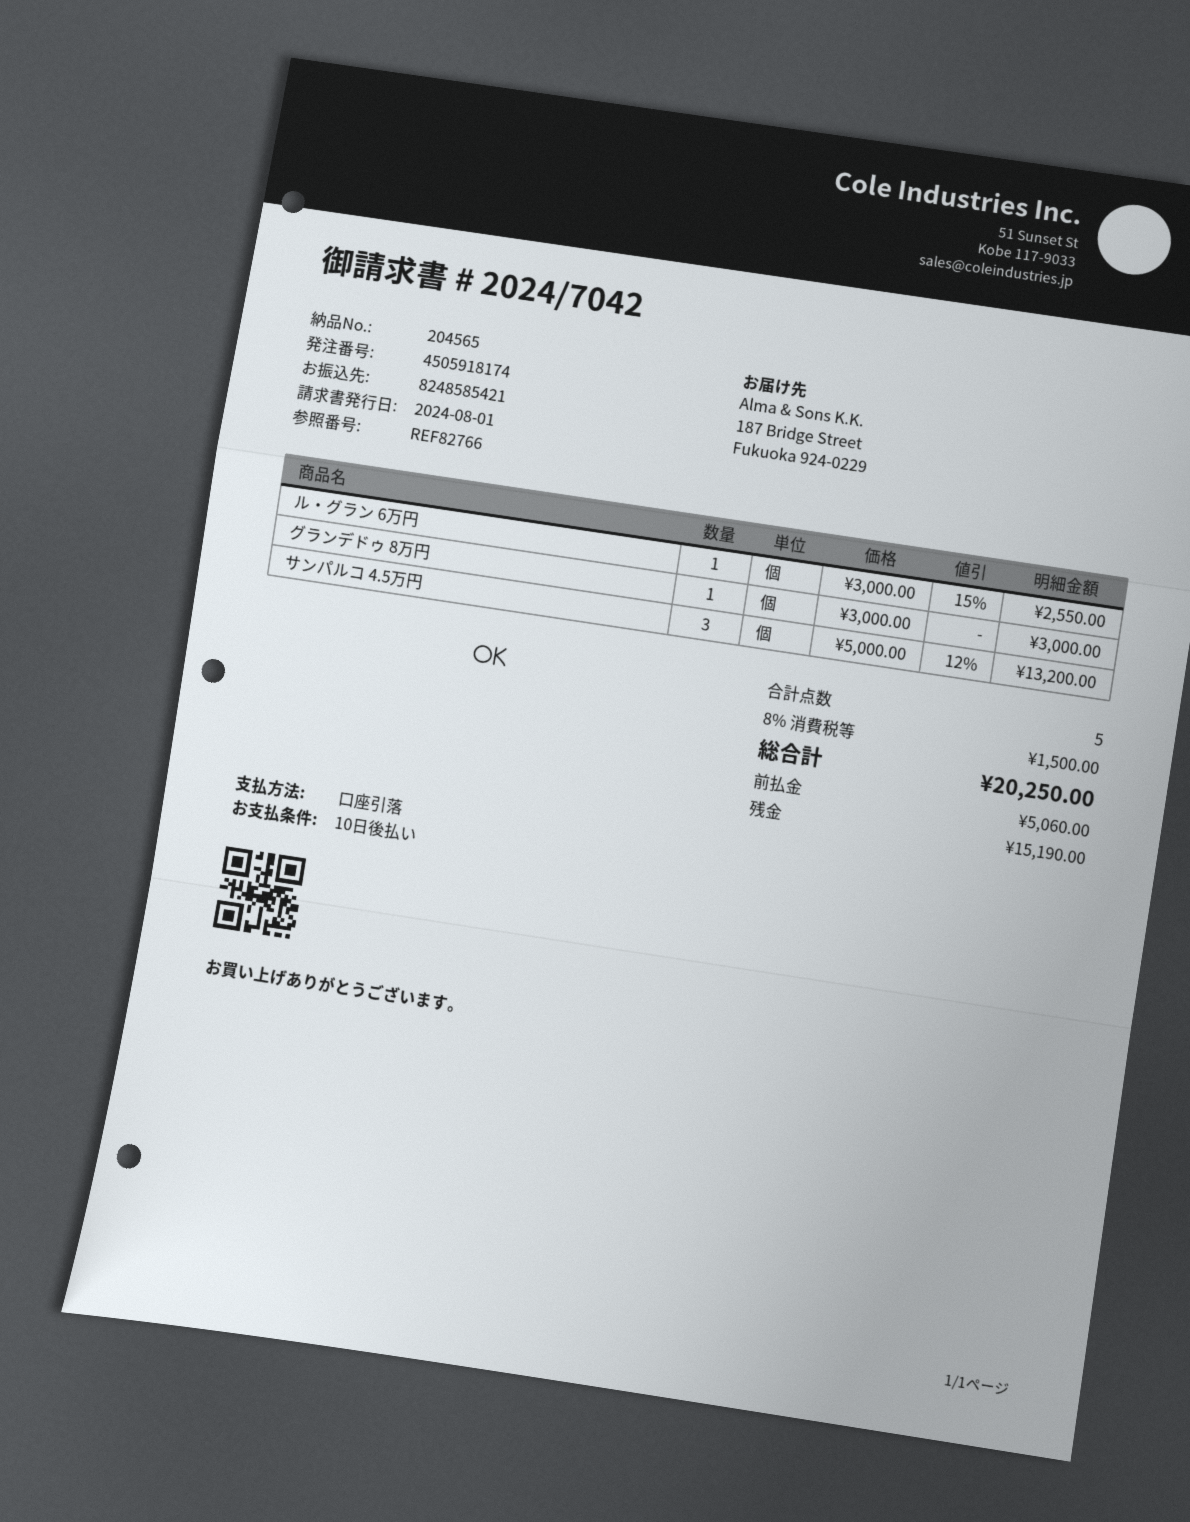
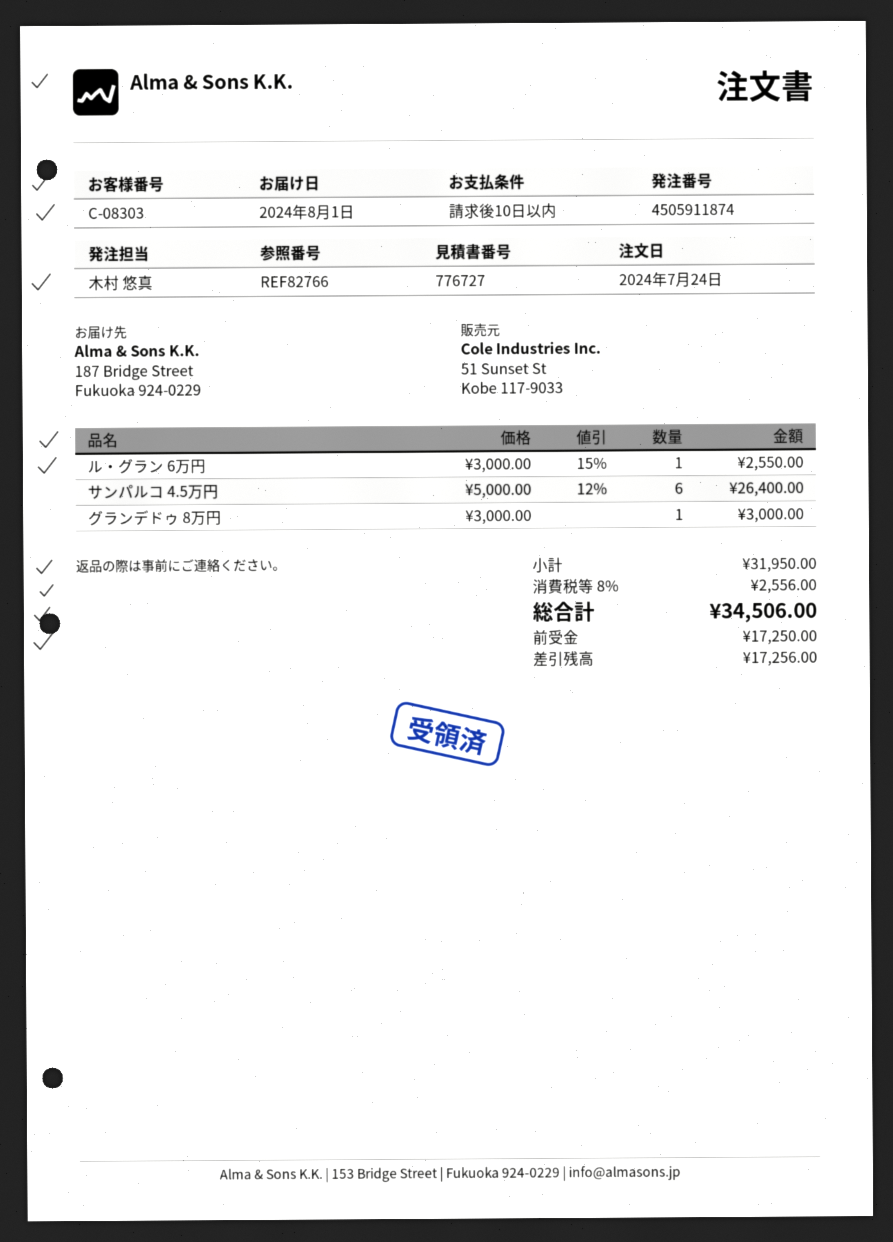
order number: 4505918174 -> 4505911874
サンパルコ 4.5万円: 3 x 5000.00 - 12% = 13200.00 -> 6 x 5000.00 - 12% = 26400.00
tax: 8% = 1500.00 -> 8% = 2556.00
total: 20250.00 -> 34506.00
deposit: 5060.00 -> 17250.00
balance: 15190.00 -> 17256.00

